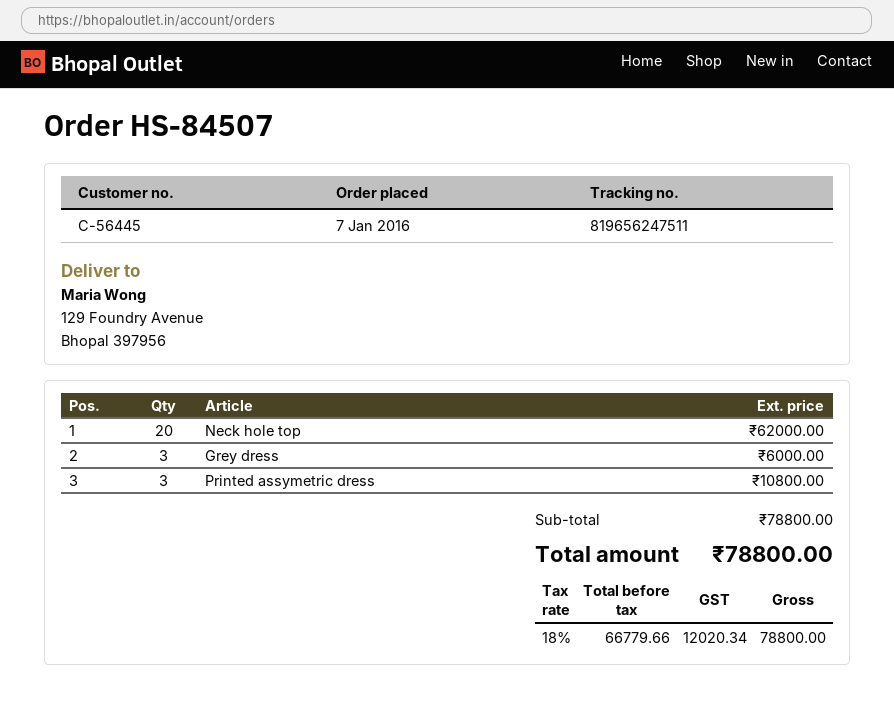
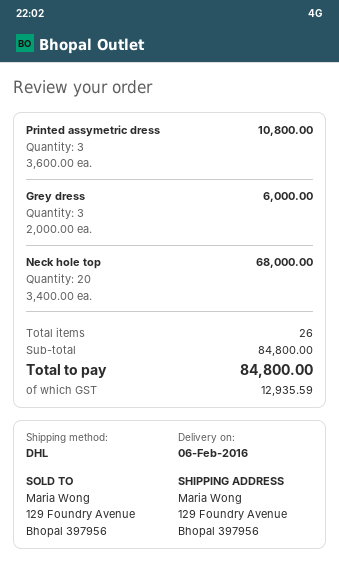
Neck hole top: 20 for 62000.00 -> 20 for 68000.00
subtotal: 78800.00 -> 84800.00
tax: 12020.34 -> 12935.59
total: 78800.00 -> 84800.00

